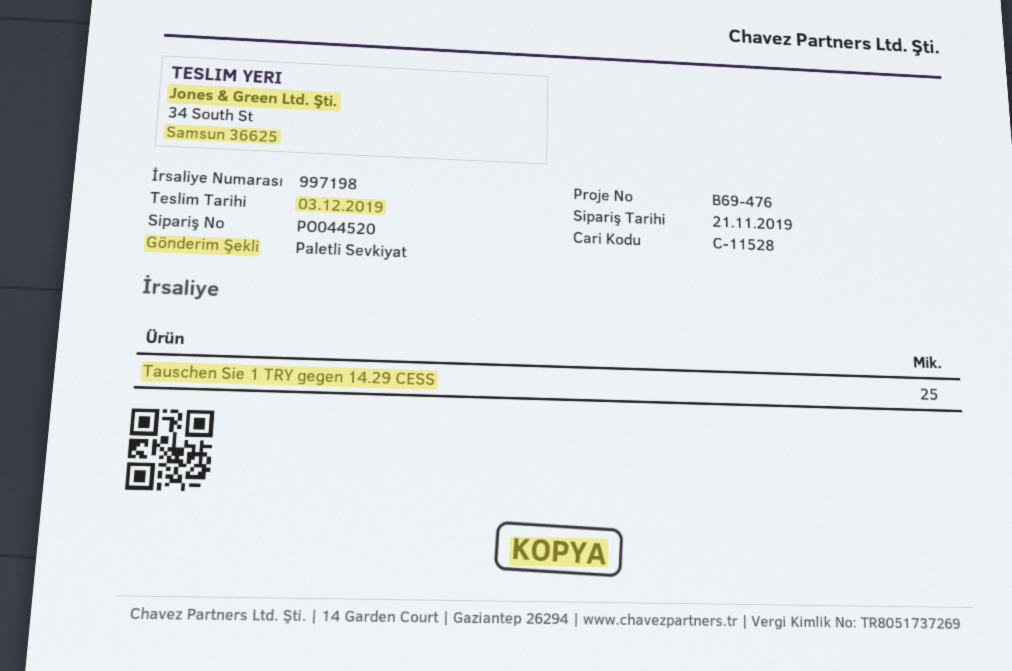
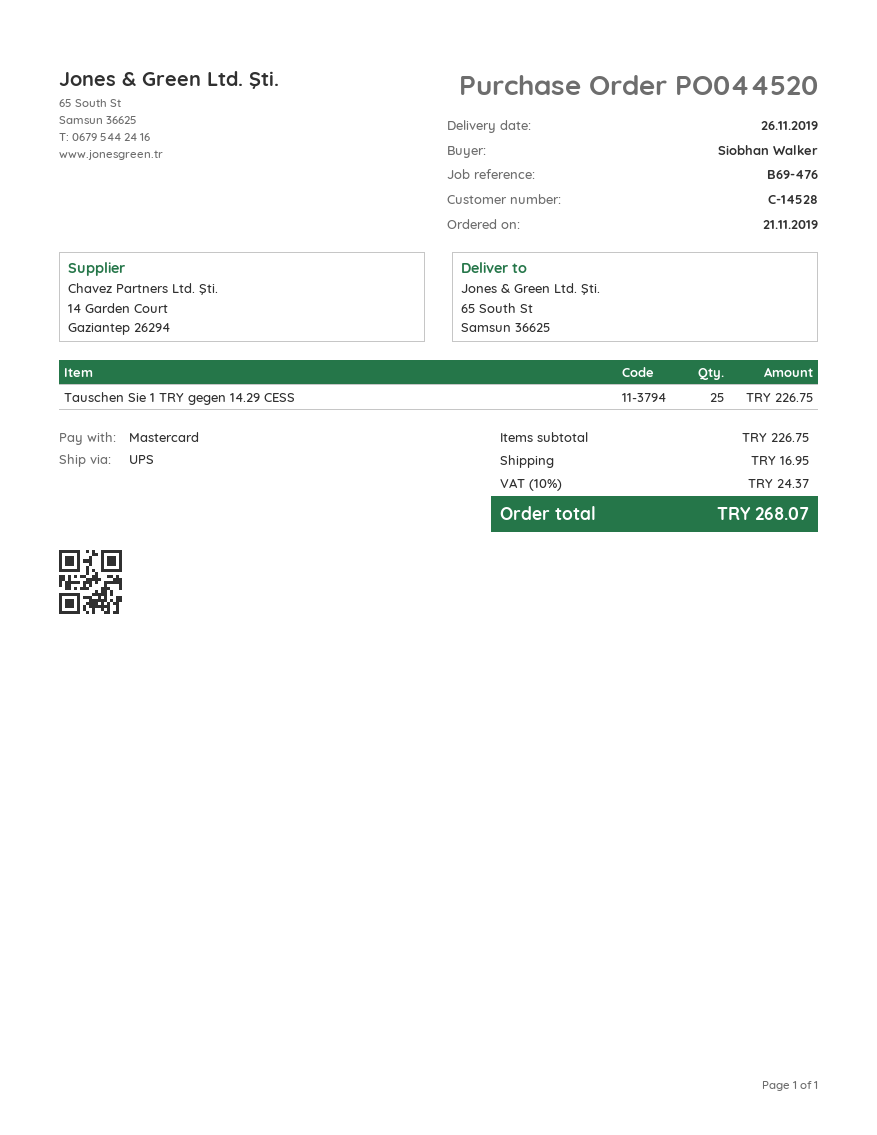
delivery date: 2019-12-03 -> 2019-11-26
customer number: C-11528 -> C-14528
shipping method: pallet freight -> UPS
ship to: 34 South St, Samsun 36625 -> 65 South St, Samsun 36625

